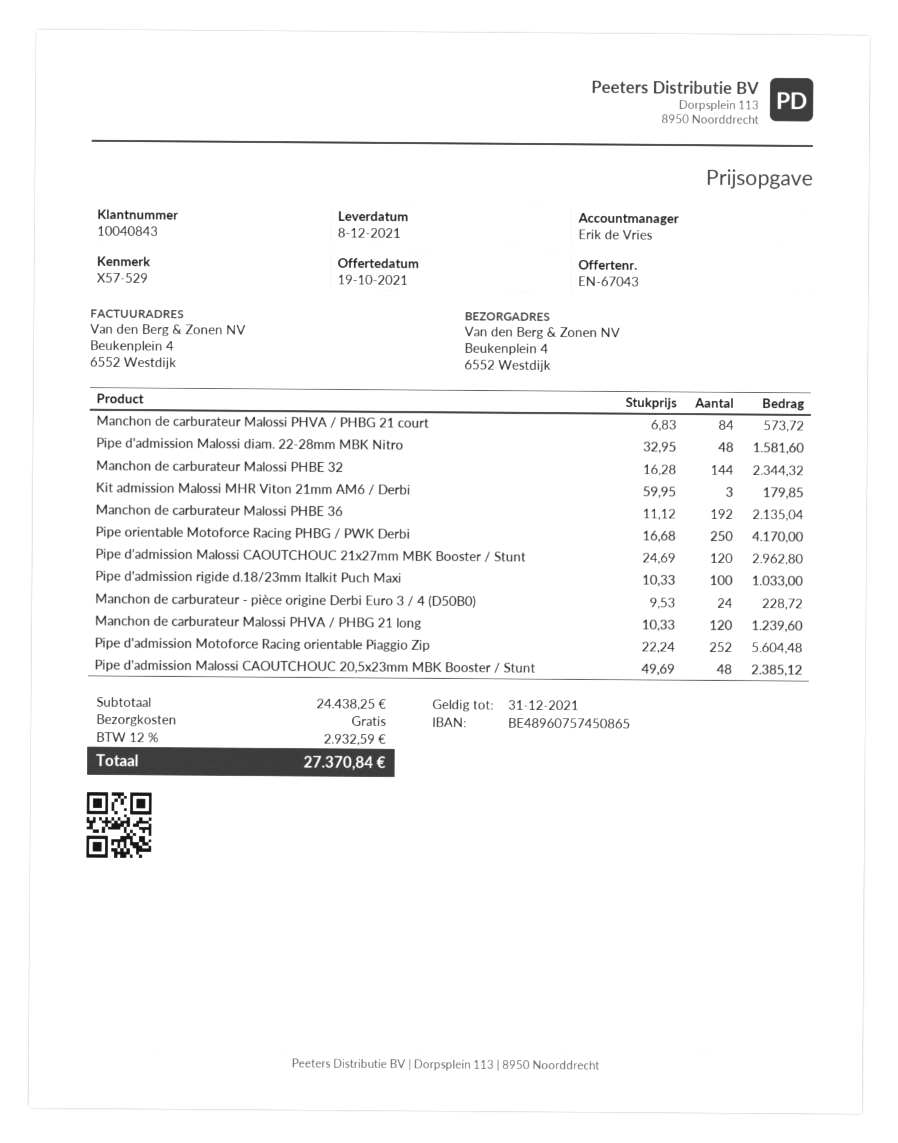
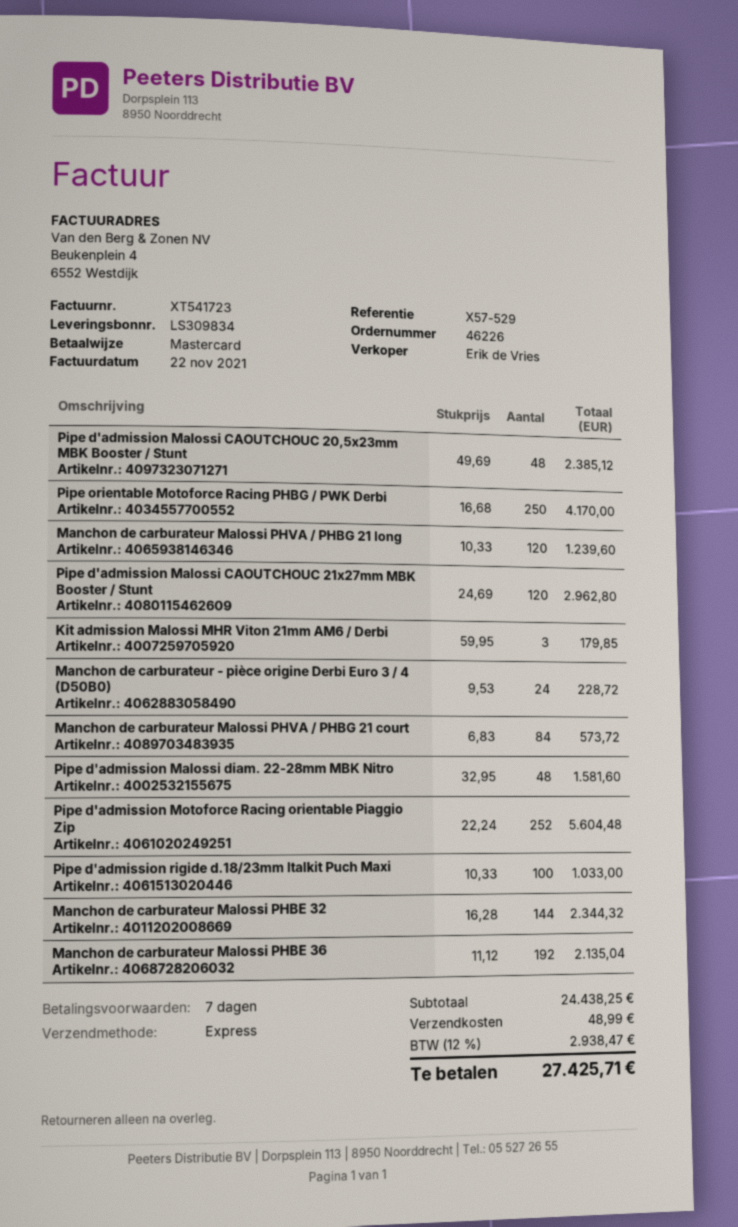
shipping: 0.00 -> 48.99
tax: 12% = 2932.59 -> 12% = 2938.47
total: 27370.84 -> 27425.71

